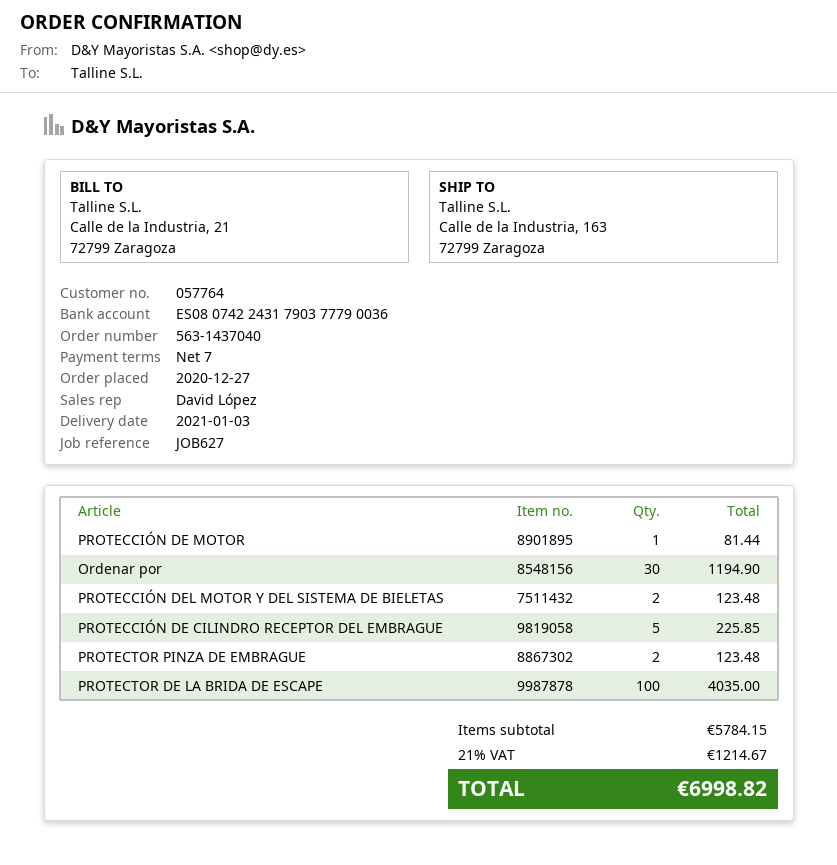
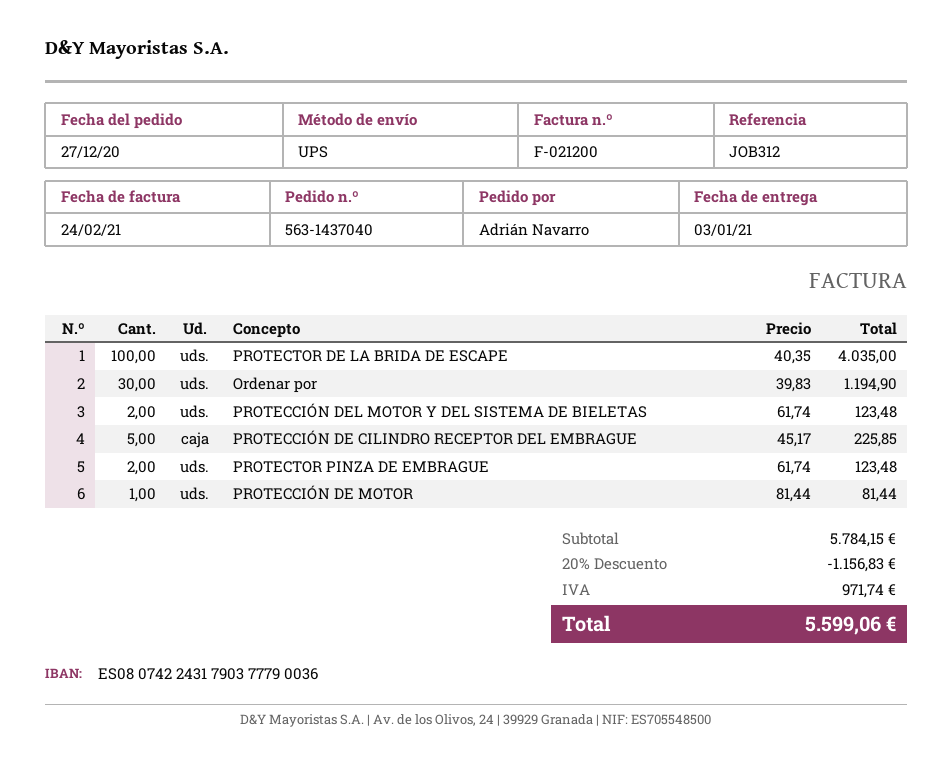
reference: JOB627 -> JOB312
discount: none -> 20% = 1156.83
tax: 1214.67 -> 971.74
total: 6998.82 -> 5599.06

